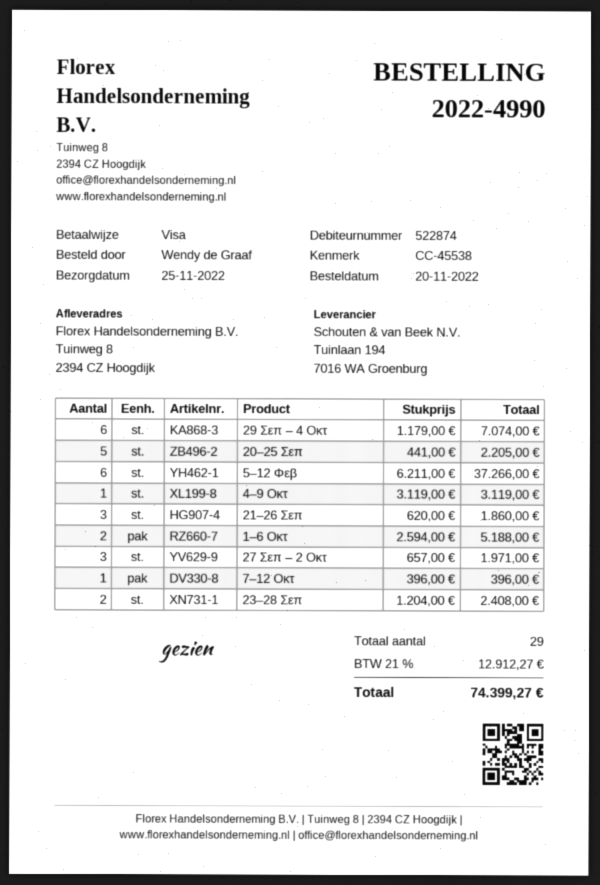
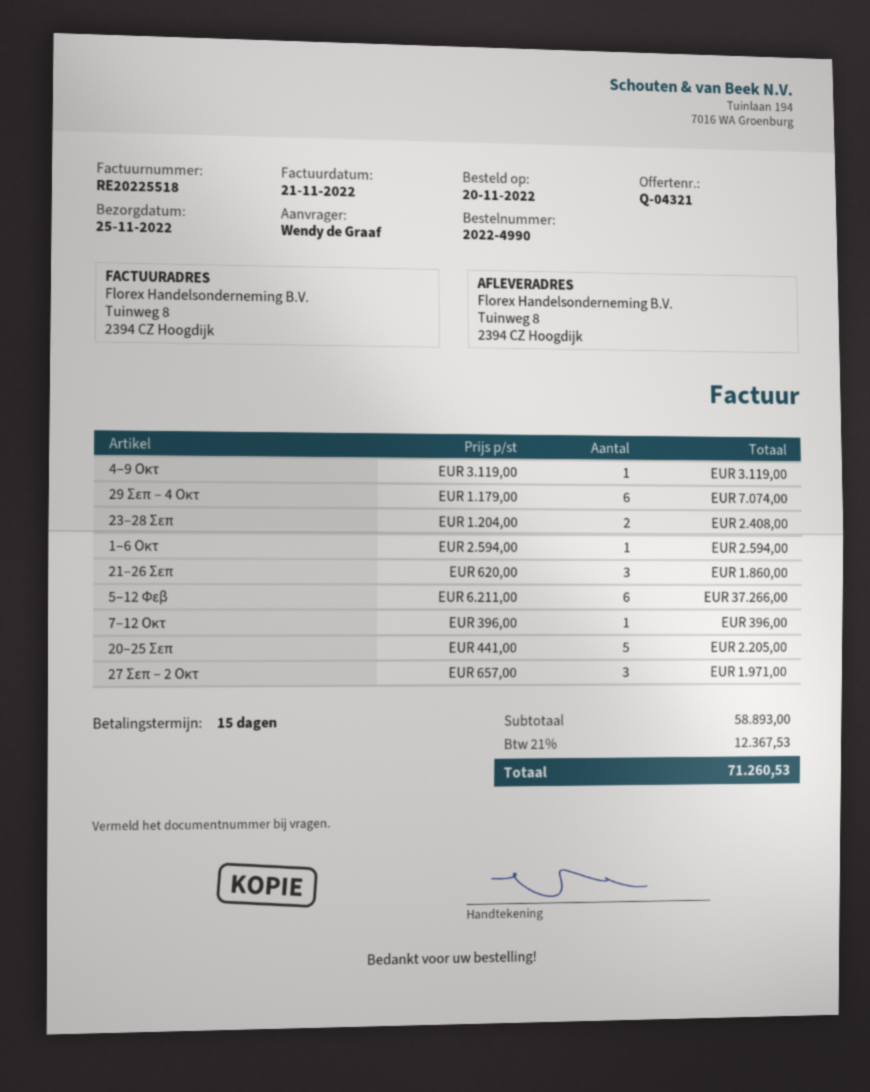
1–6 Οκτ: 2 x 2594.00 = 5188.00 -> 1 x 2594.00 = 2594.00
tax: 21% = 12912.27 -> 21% = 12367.53
total: 74399.27 -> 71260.53

